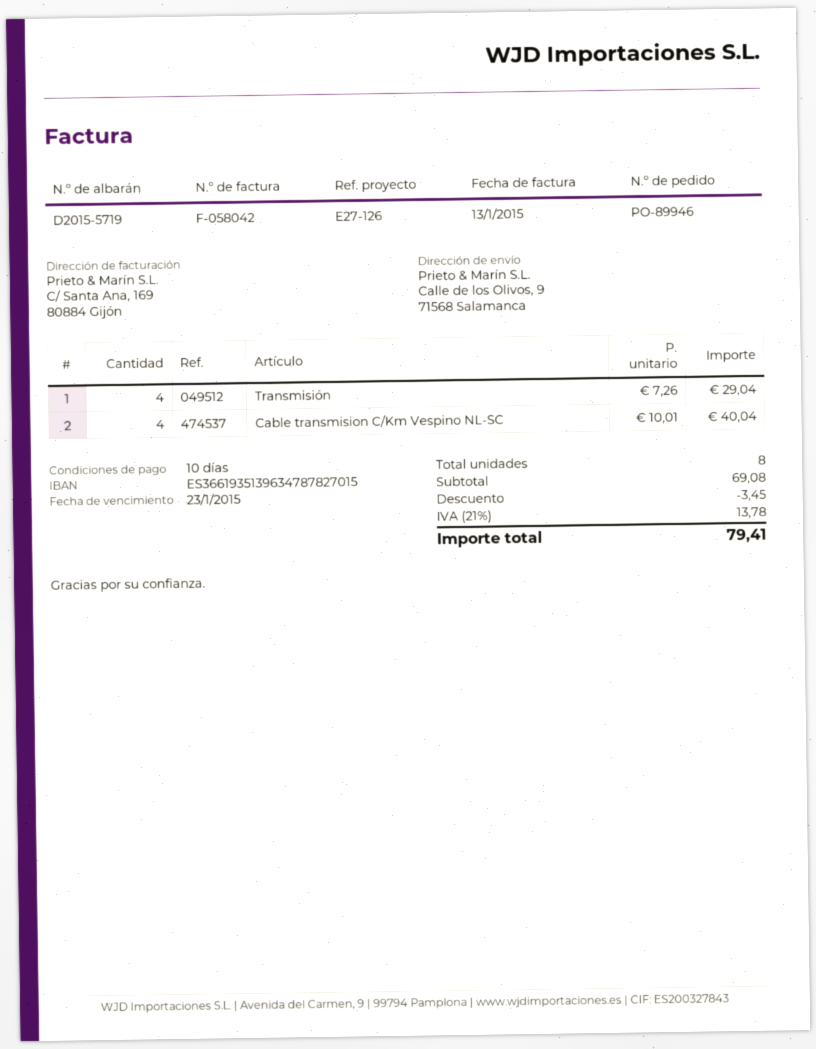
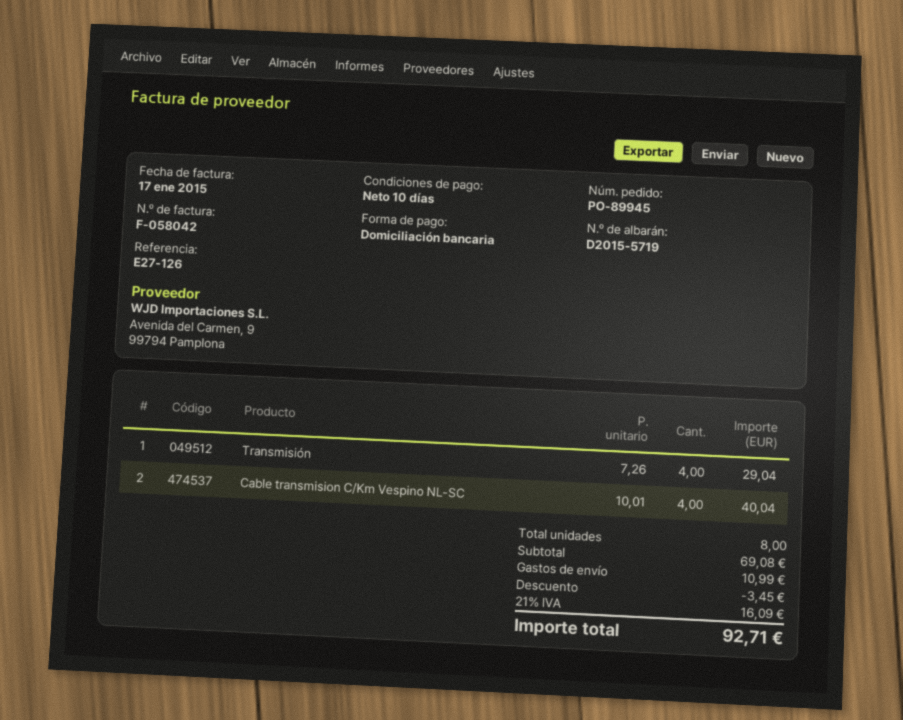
order number: PO-89946 -> PO-89945
invoice date: 2015-01-13 -> 2015-01-17
shipping: none -> 10.99
tax: 21% = 13.78 -> 21% = 16.09
total: 79.41 -> 92.71

